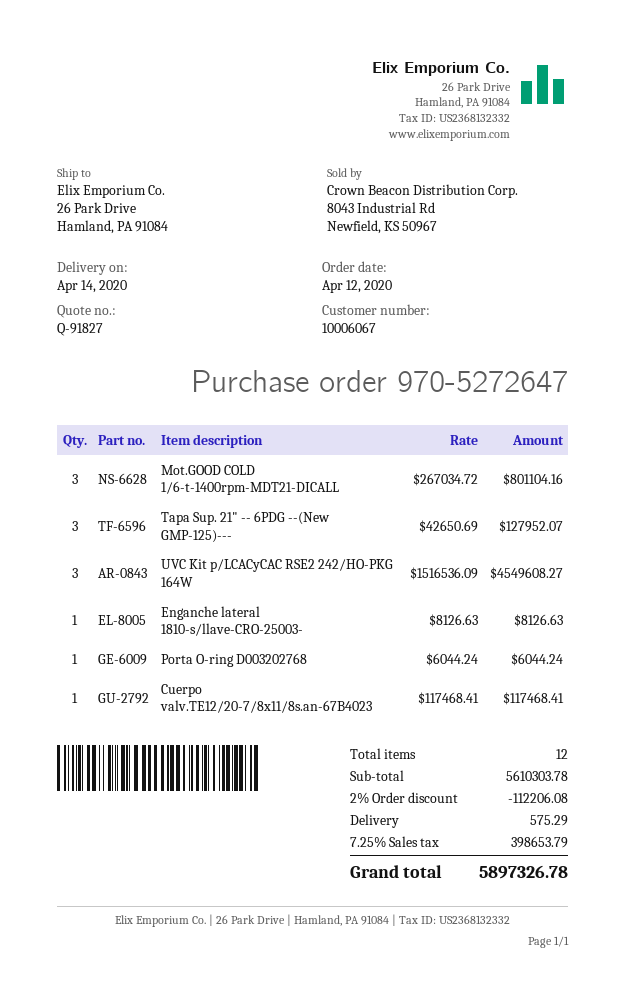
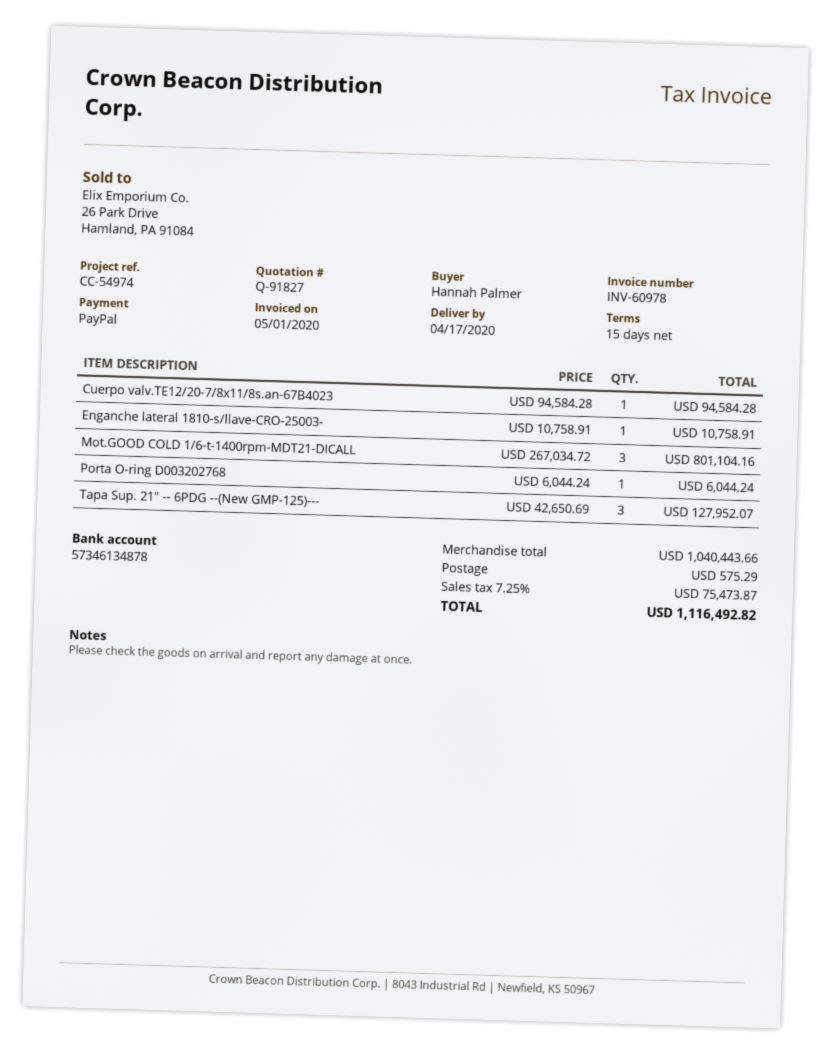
delivery date: 2020-04-14 -> 2020-04-17
UVC Kit p/LCACyCAC RSE2 242/HO-PKG 164W: 3 x 1516536.09 = 4549608.27 -> none
Enganche lateral 1810-s/llave-CRO-25003-: 1 x 8126.63 = 8126.63 -> 1 x 10758.91 = 10758.91
Cuerpo valv.TE12/20-7/8x11/8s.an-67B4023: 1 x 117468.41 = 117468.41 -> 1 x 94584.28 = 94584.28
subtotal: 5610303.78 -> 1040443.66
discount: 2% = 112206.08 -> none
tax: 7.25% = 398653.79 -> 7.25% = 75473.87
total: 5897326.78 -> 1116492.82

